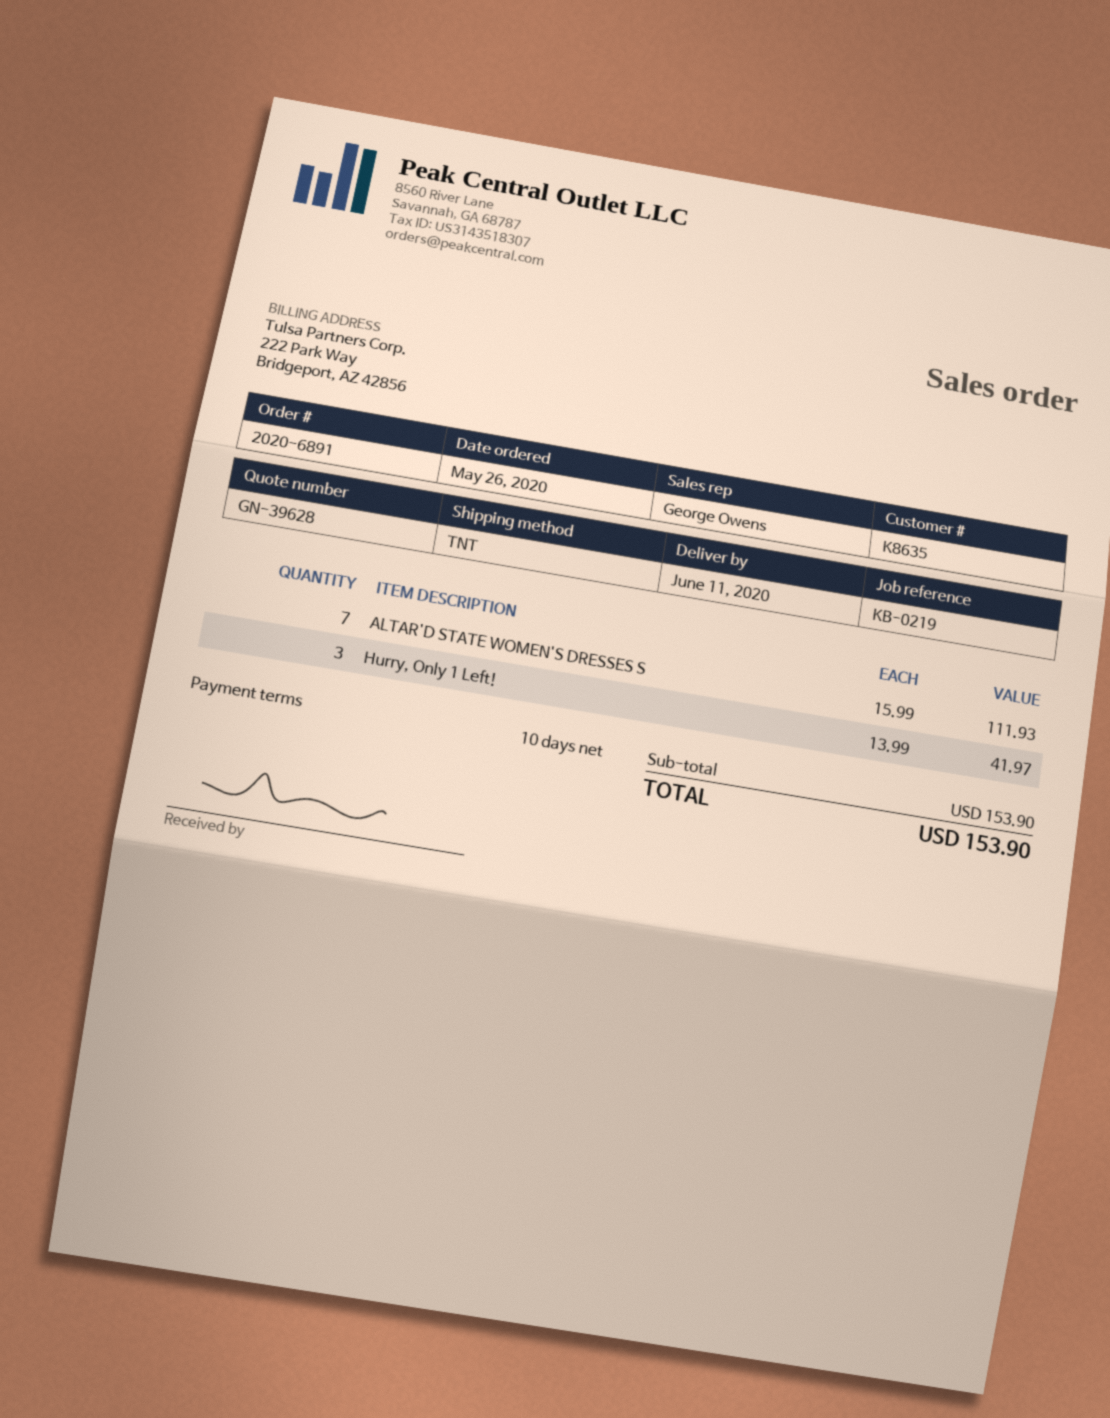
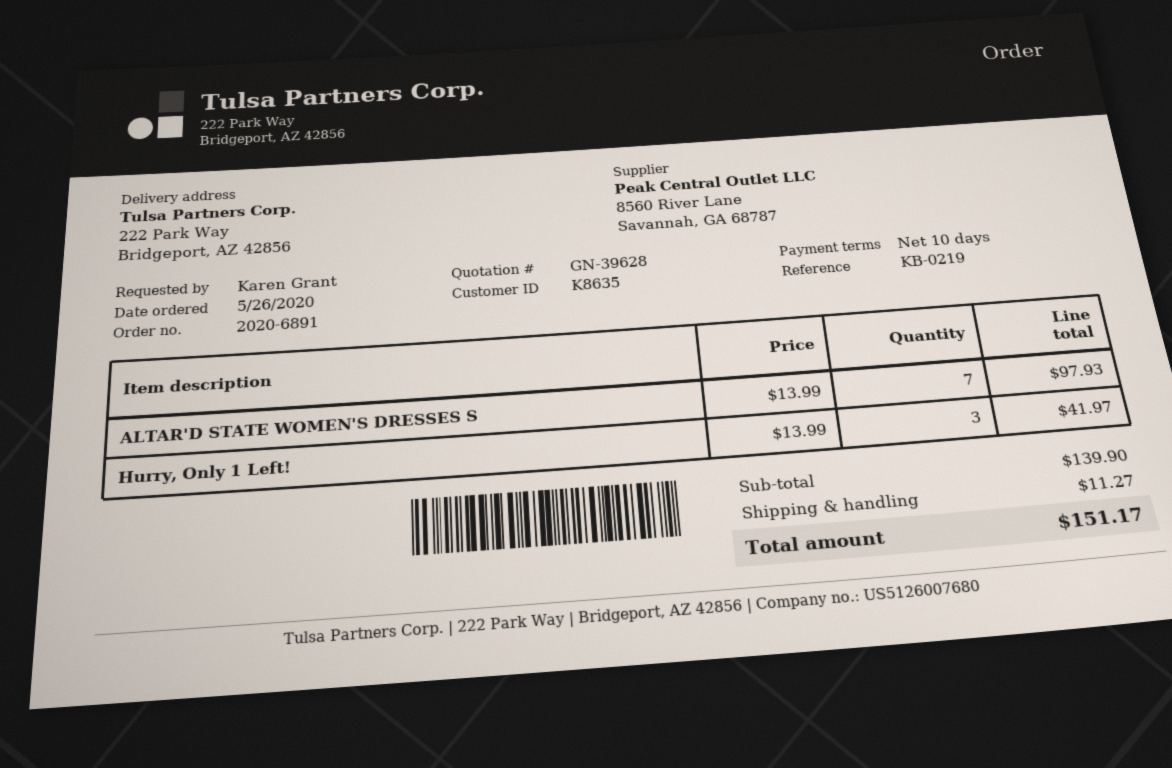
ALTAR'D STATE WOMEN'S DRESSES S: 7 x 15.99 = 111.93 -> 7 x 13.99 = 97.93
subtotal: 153.90 -> 139.90
shipping: none -> 11.27
total: 153.90 -> 151.17

